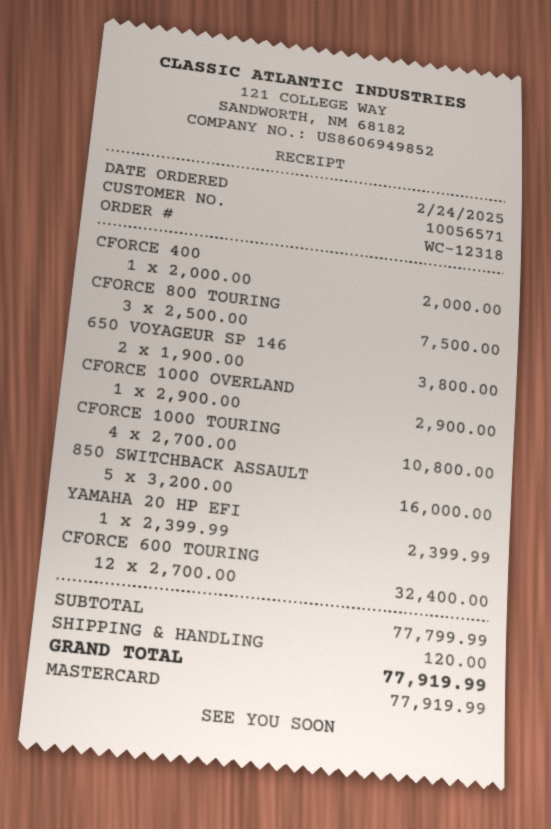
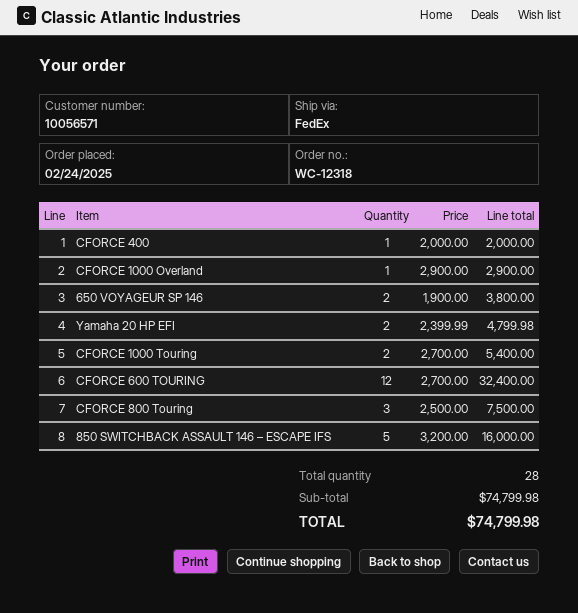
CFORCE 1000 TOURING: 4 x 2700.00 = 10800.00 -> 2 x 2700.00 = 5400.00
YAMAHA 20 HP EFI: 1 x 2399.99 = 2399.99 -> 2 x 2399.99 = 4799.98
subtotal: 77799.99 -> 74799.98
shipping: 120.00 -> none
total: 77919.99 -> 74799.98

